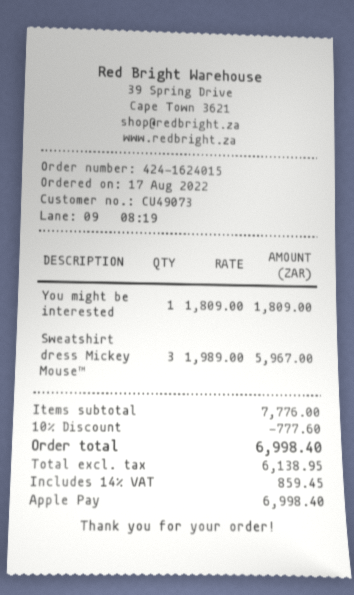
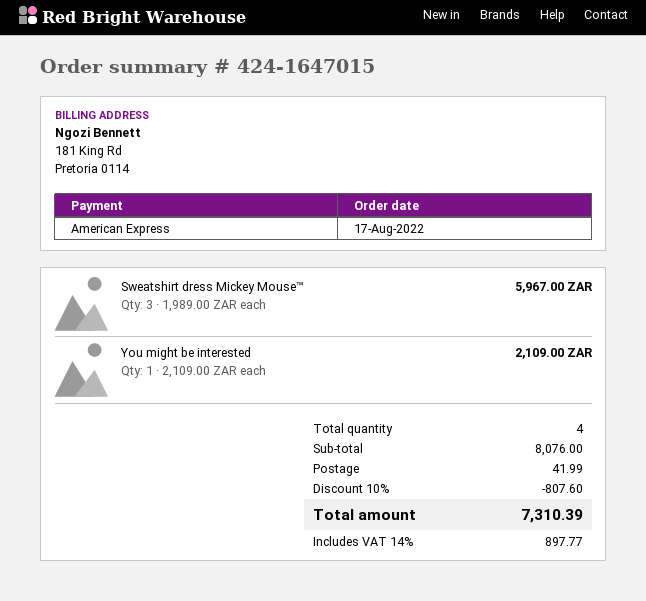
order number: 424-1624015 -> 424-1647015
payment method: Apple Pay -> American Express
You might be interested: 1 x 1809.00 = 1809.00 -> 1 x 2109.00 = 2109.00
subtotal: 7776.00 -> 8076.00
discount: 10% = 777.60 -> 10% = 807.60
shipping: none -> 41.99
tax: 14% = 859.45 -> 14% = 897.77
total: 6998.40 -> 7310.39

